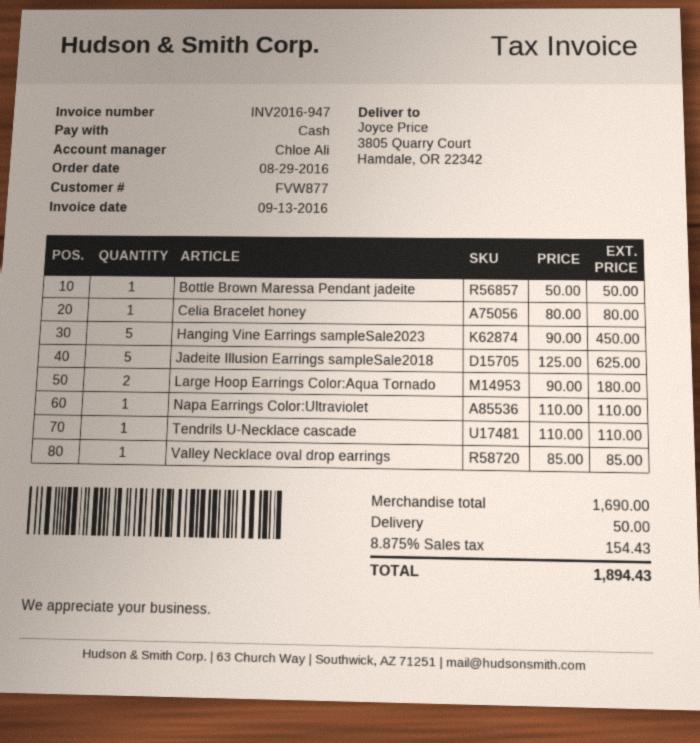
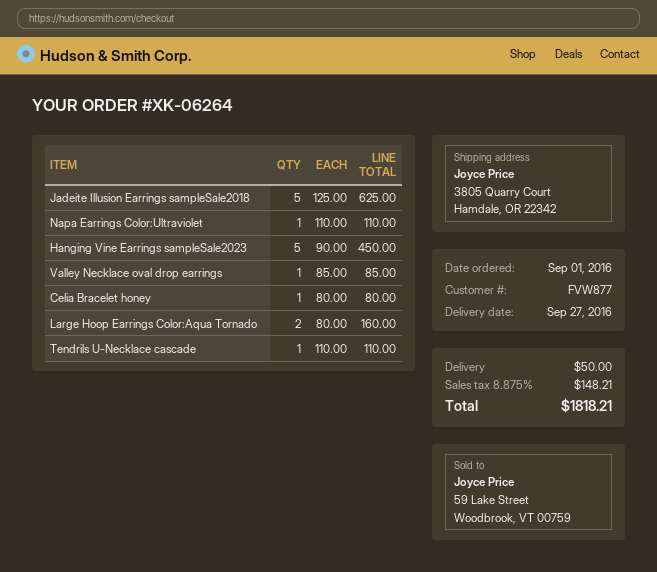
order date: 2016-08-29 -> 2016-09-01
Bottle Brown Maressa Pendant jadeite: 1 x 50.00 = 50.00 -> none
Large Hoop Earrings Color:Aqua Tornado: 2 x 90.00 = 180.00 -> 2 x 80.00 = 160.00
tax: 8.875% = 154.43 -> 8.875% = 148.21
total: 1894.43 -> 1818.21

